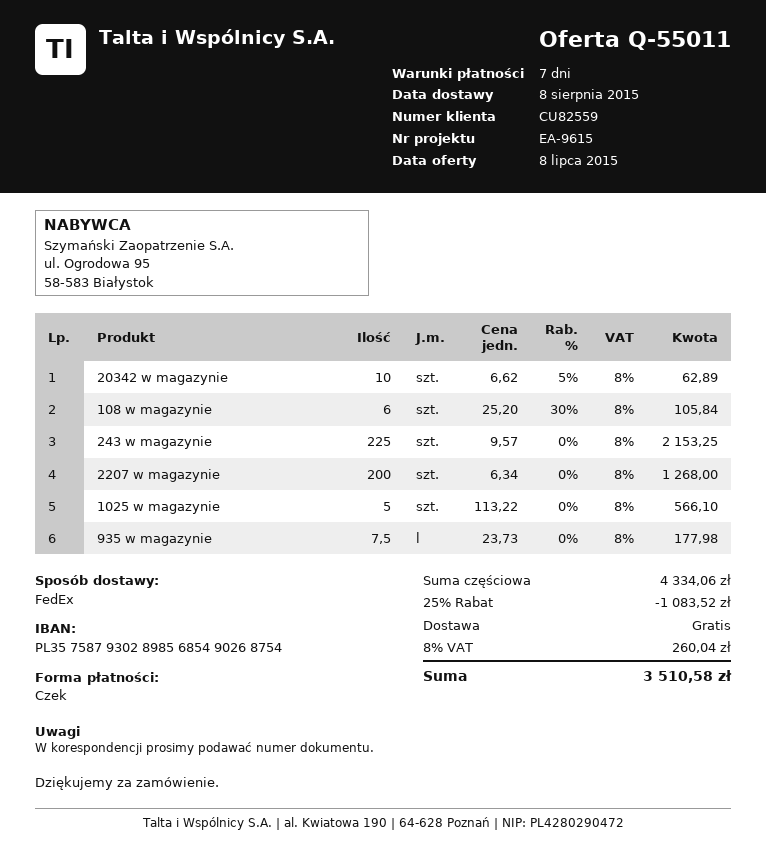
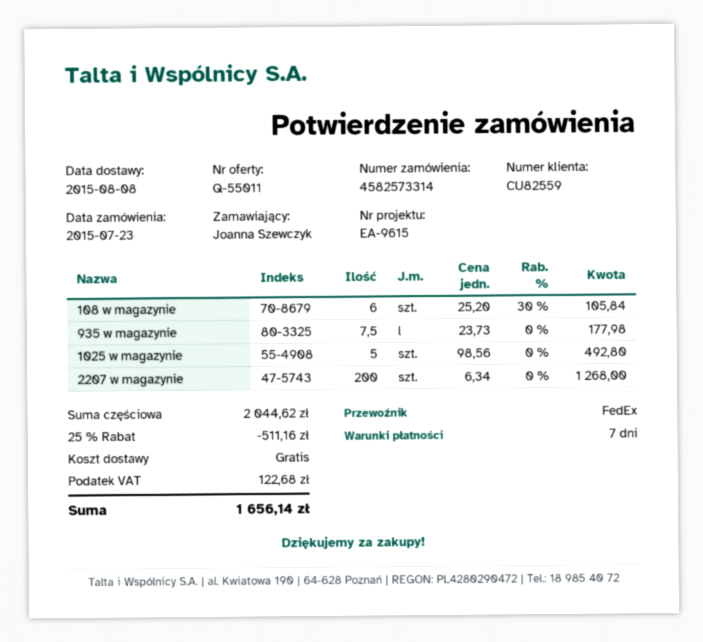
20342 w magazynie: 10 x 6.62 - 5% = 62.89 -> none
243 w magazynie: 225 x 9.57 = 2153.25 -> none
1025 w magazynie: 5 x 113.22 = 566.10 -> 5 x 98.56 = 492.80
subtotal: 4334.06 -> 2044.62
discount: 25% = 1083.52 -> 25% = 511.16
tax: 260.04 -> 122.68
total: 3510.58 -> 1656.14

